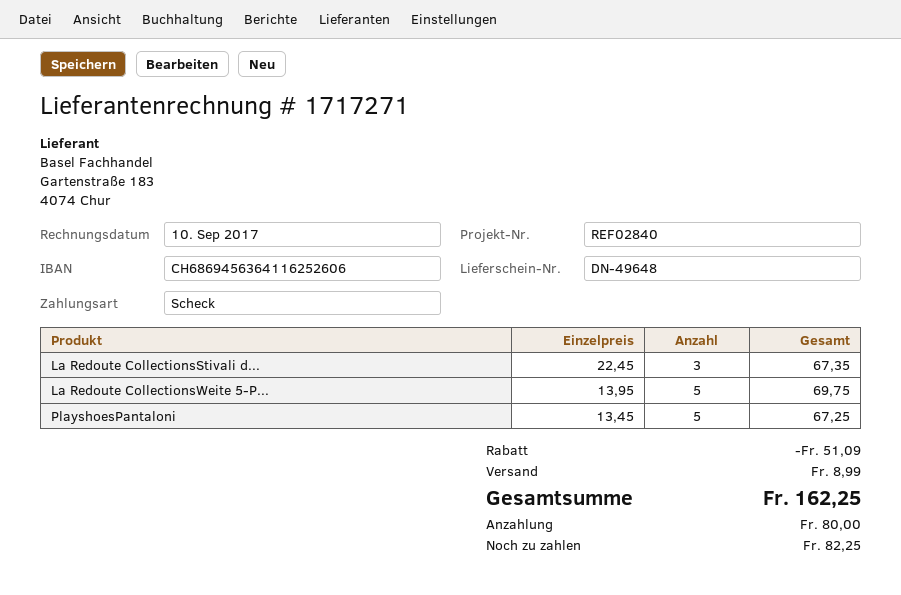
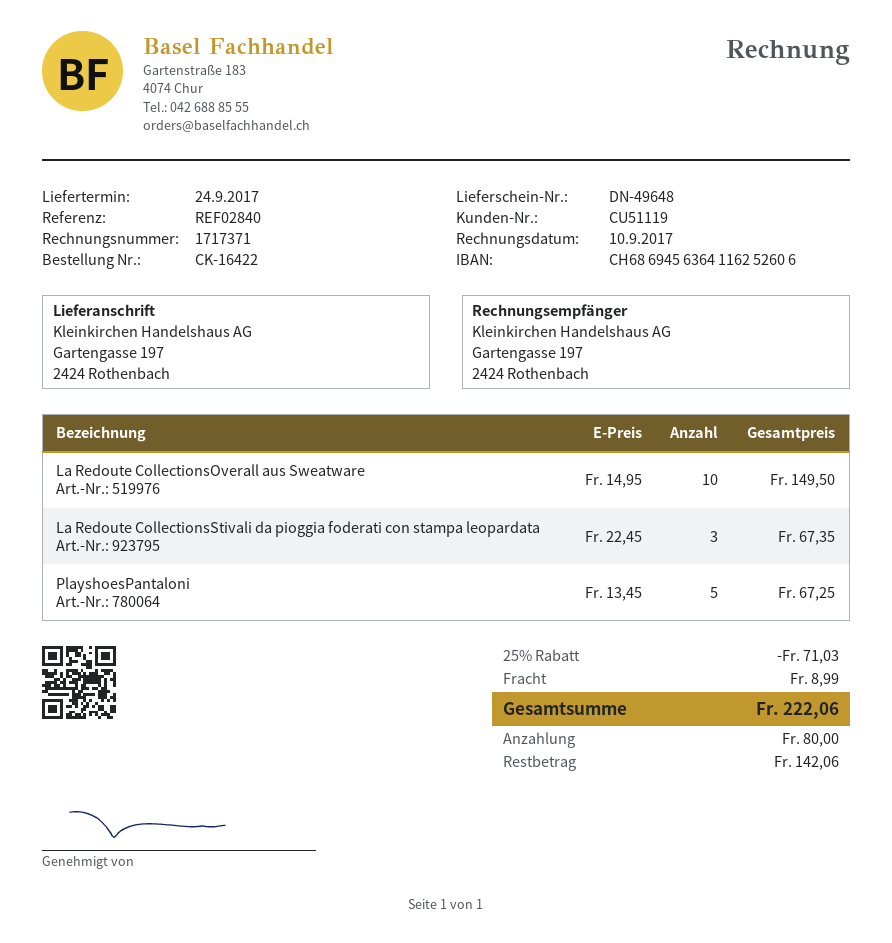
invoice number: 1717271 -> 1717371
La Redoute CollectionsWeite 5-P...: 5 x 13.95 = 69.75 -> none
La Redoute CollectionsOverall aus Sweatware: none -> 10 x 14.95 = 149.50
discount: 51.09 -> 71.03
total: 162.25 -> 222.06
balance: 82.25 -> 142.06

